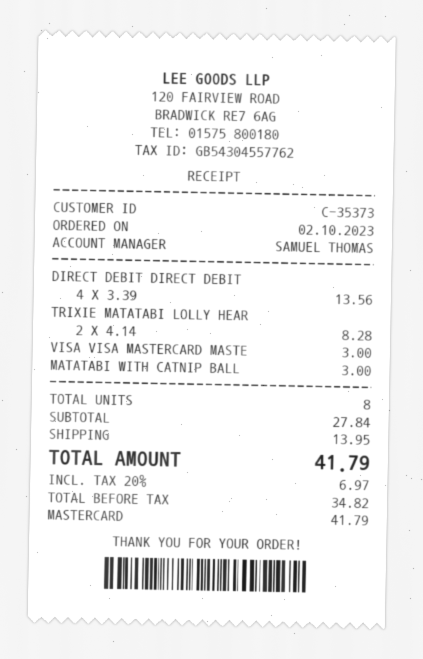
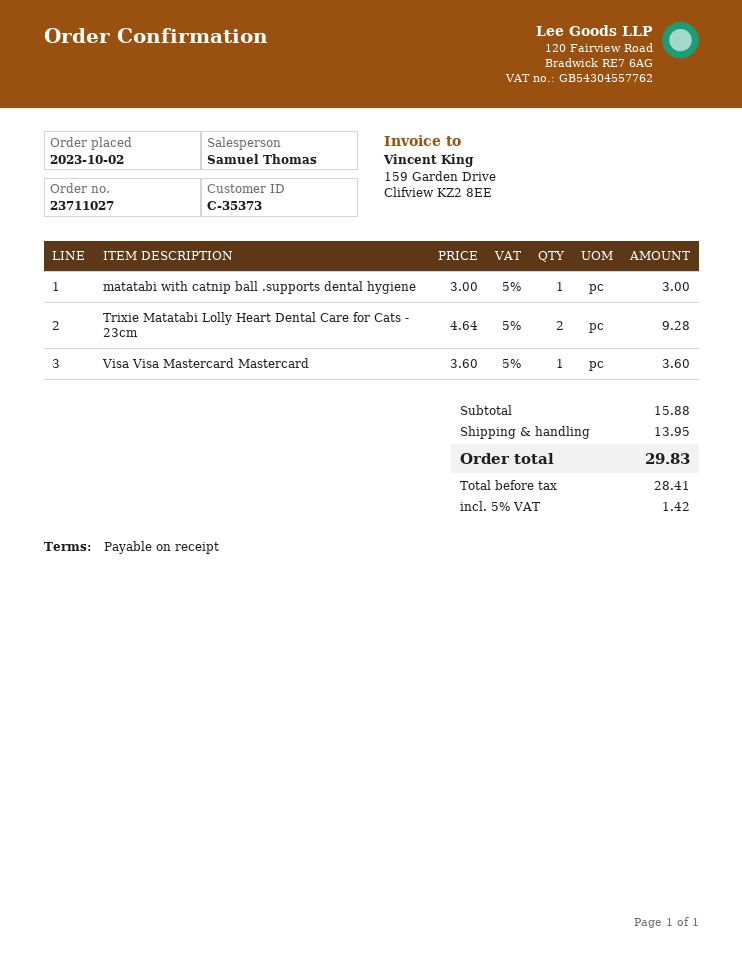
DIRECT DEBIT DIRECT DEBIT: 4 x 3.39 = 13.56 -> none
TRIXIE MATATABI LOLLY HEAR: 2 x 4.14 = 8.28 -> 2 x 4.64 = 9.28
VISA VISA MASTERCARD MASTE: 1 x 3.00 = 3.00 -> 1 x 3.60 = 3.60
subtotal: 27.84 -> 15.88
net: 34.82 -> 28.41
tax: 20% = 6.97 -> 5% = 1.42
total: 41.79 -> 29.83

